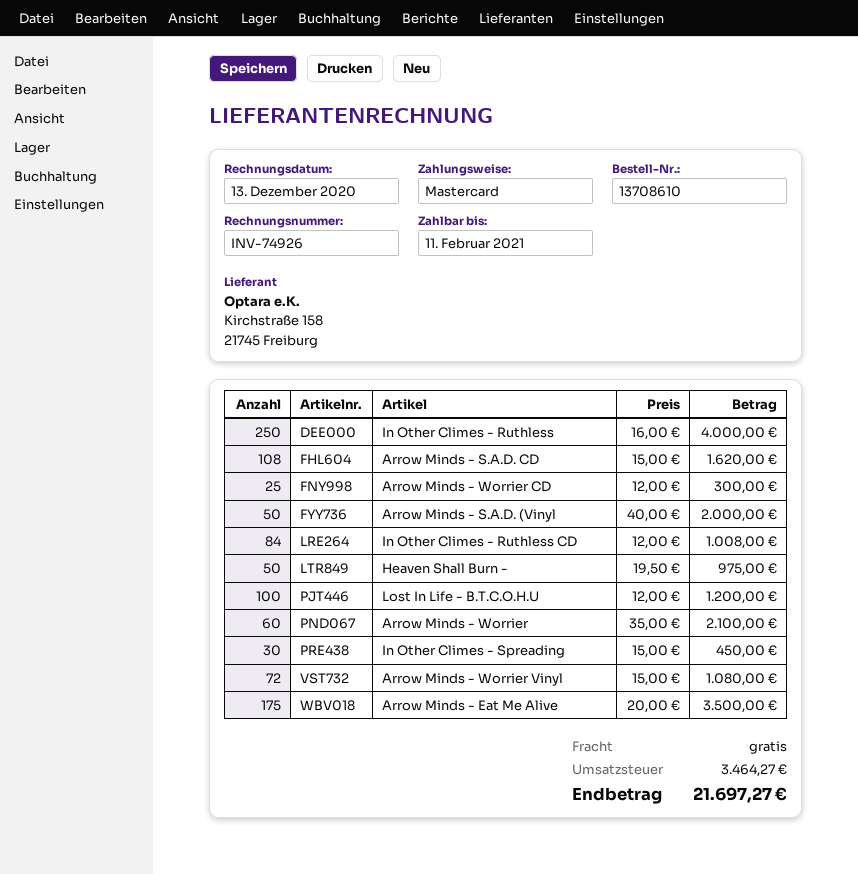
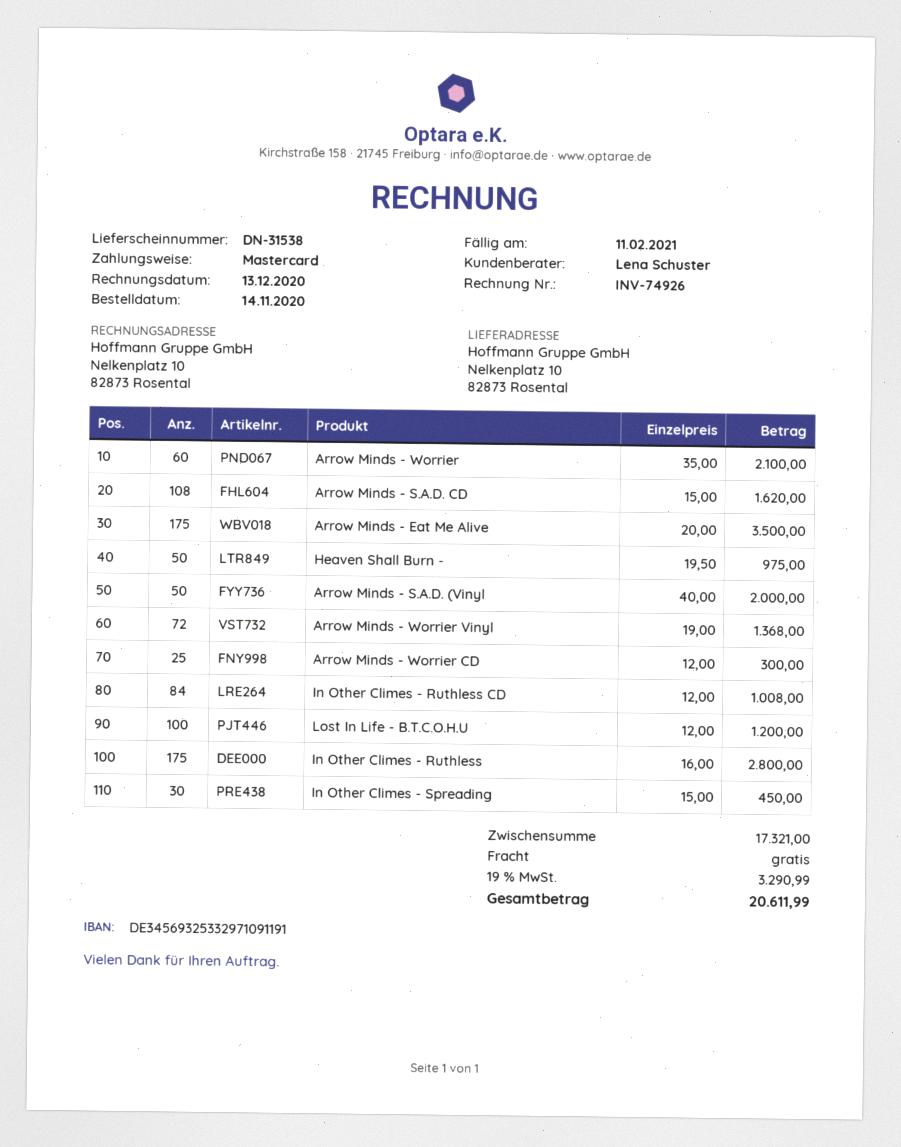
In Other Climes - Ruthless: 250 x 16.00 = 4000.00 -> 175 x 16.00 = 2800.00
Arrow Minds - Worrier Vinyl: 72 x 15.00 = 1080.00 -> 72 x 19.00 = 1368.00
tax: 3464.27 -> 3290.99
total: 21697.27 -> 20611.99

